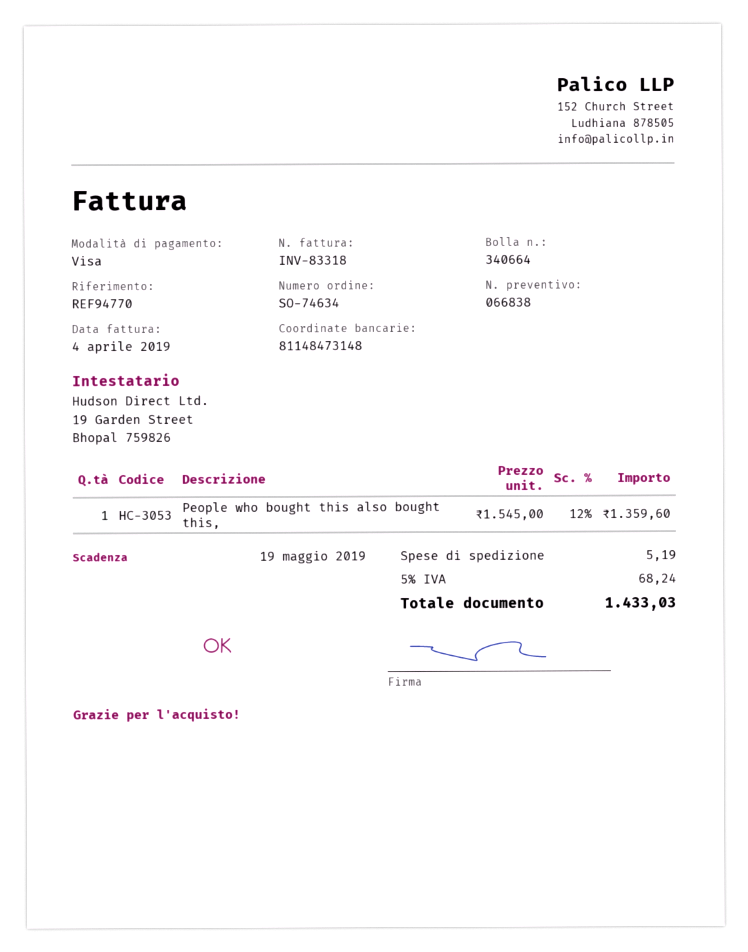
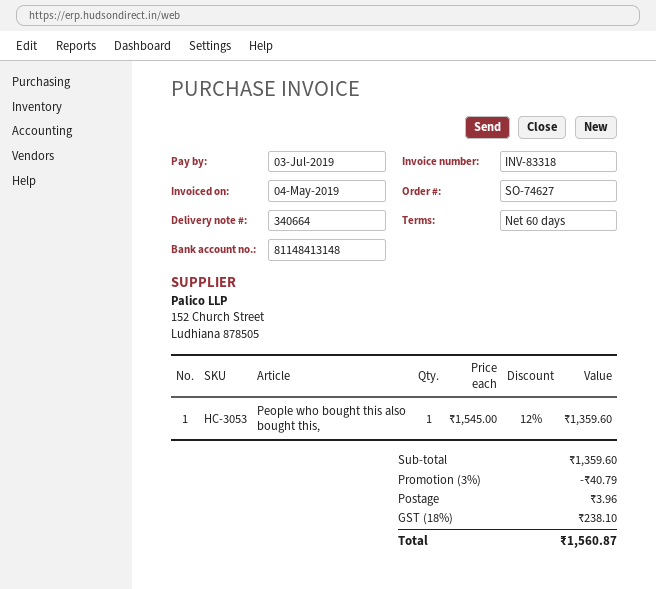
order number: SO-74634 -> SO-74627
invoice date: 2019-04-04 -> 2019-05-04
due date: 2019-05-19 -> 2019-07-03
bank account: 81148473148 -> 81148413148
discount: none -> 3% = 40.79
shipping: 5.19 -> 3.96
tax: 5% = 68.24 -> 18% = 238.10
total: 1433.03 -> 1560.87

